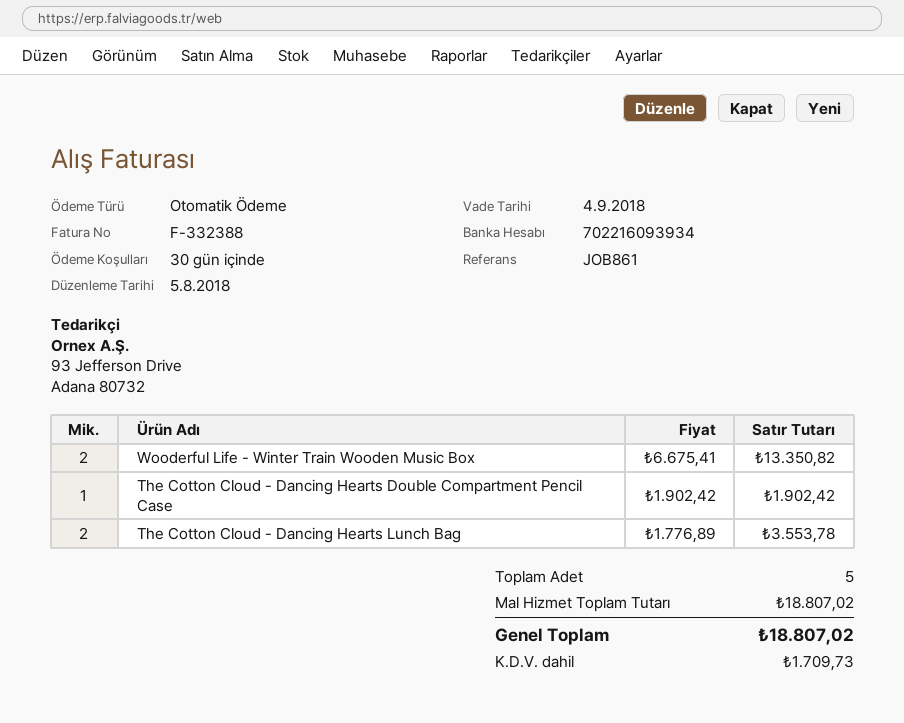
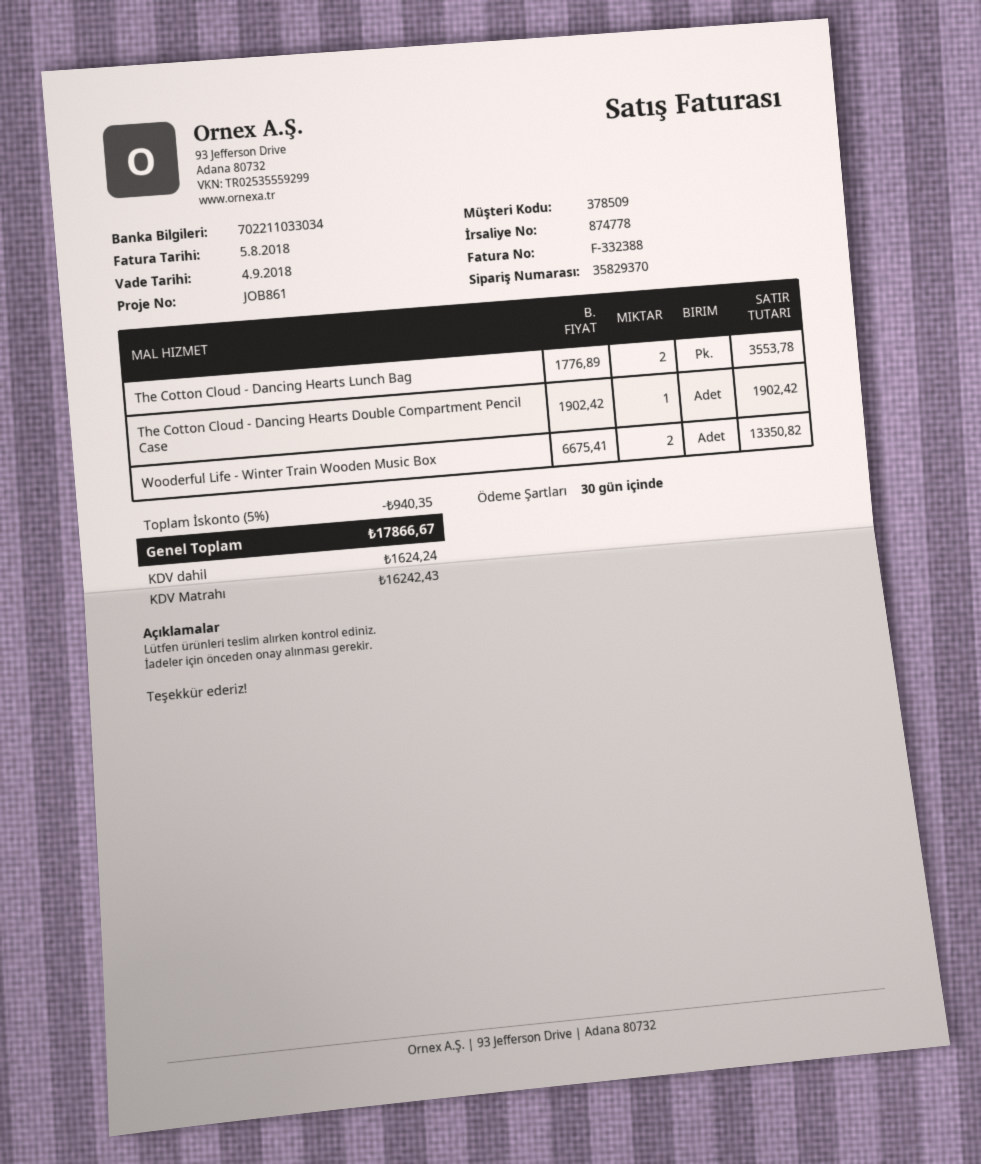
bank account: 702216093934 -> 702211033034
discount: none -> 5% = 940.35
tax: 1709.73 -> 1624.24
total: 18807.02 -> 17866.67

